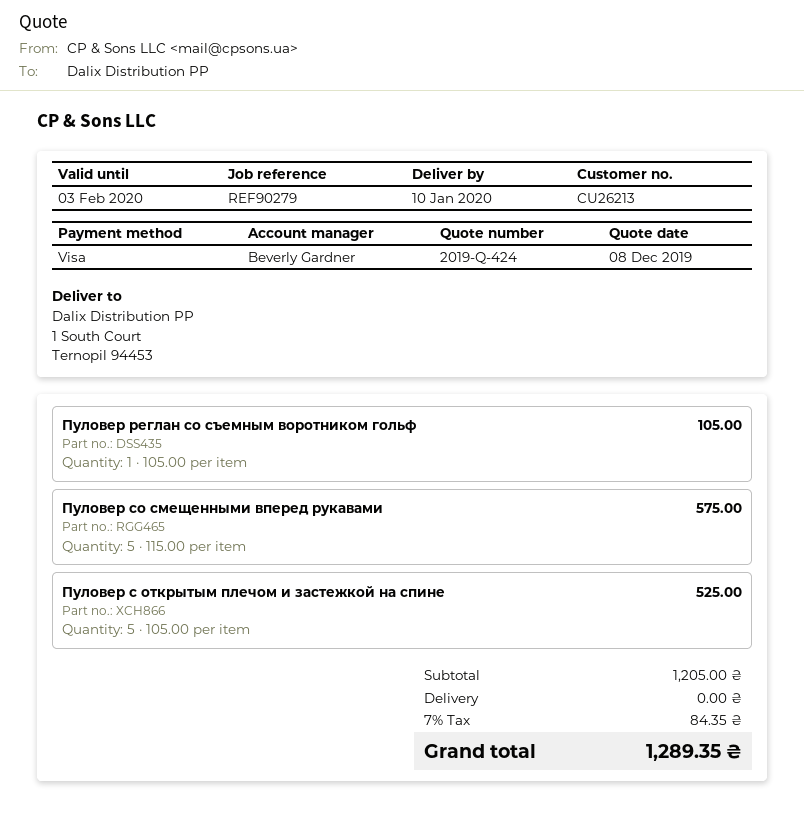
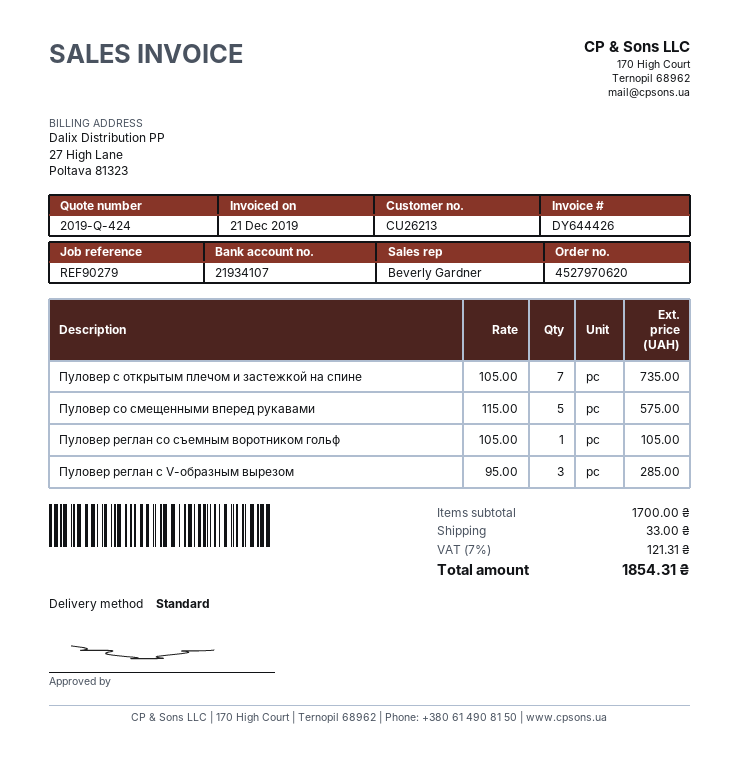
Пуловер с открытым плечом и застежкой на спине: 5 x 105.00 = 525.00 -> 7 x 105.00 = 735.00
Пуловер реглан с V-образным вырезом: none -> 3 x 95.00 = 285.00
subtotal: 1205.00 -> 1700.00
shipping: 0.00 -> 33.00
tax: 7% = 84.35 -> 7% = 121.31
total: 1289.35 -> 1854.31

